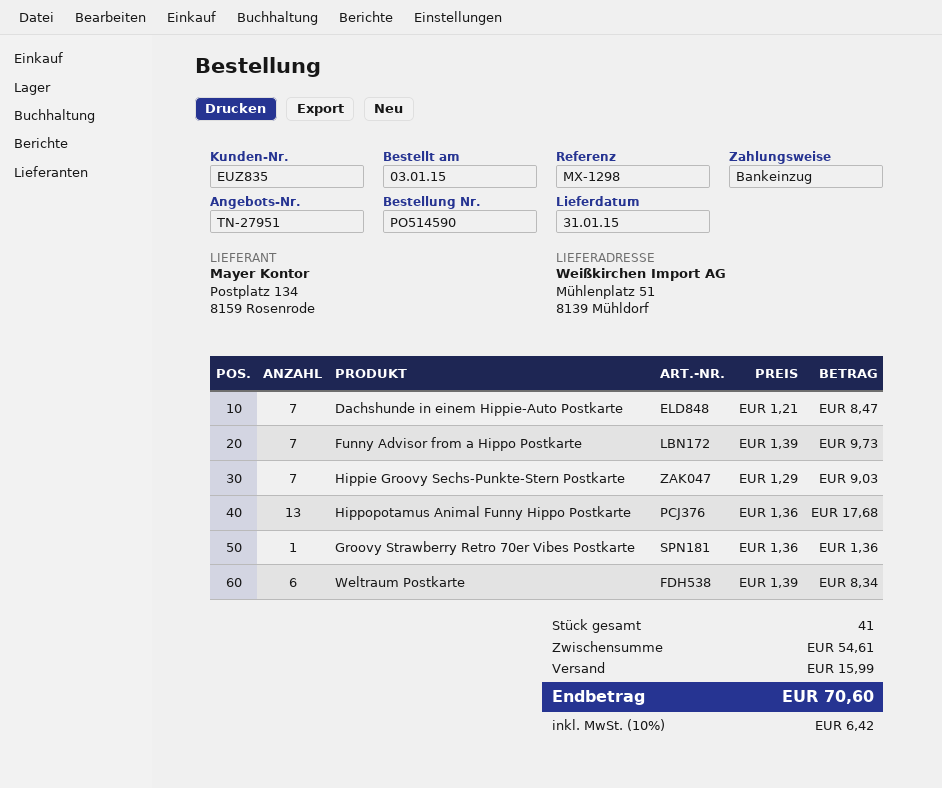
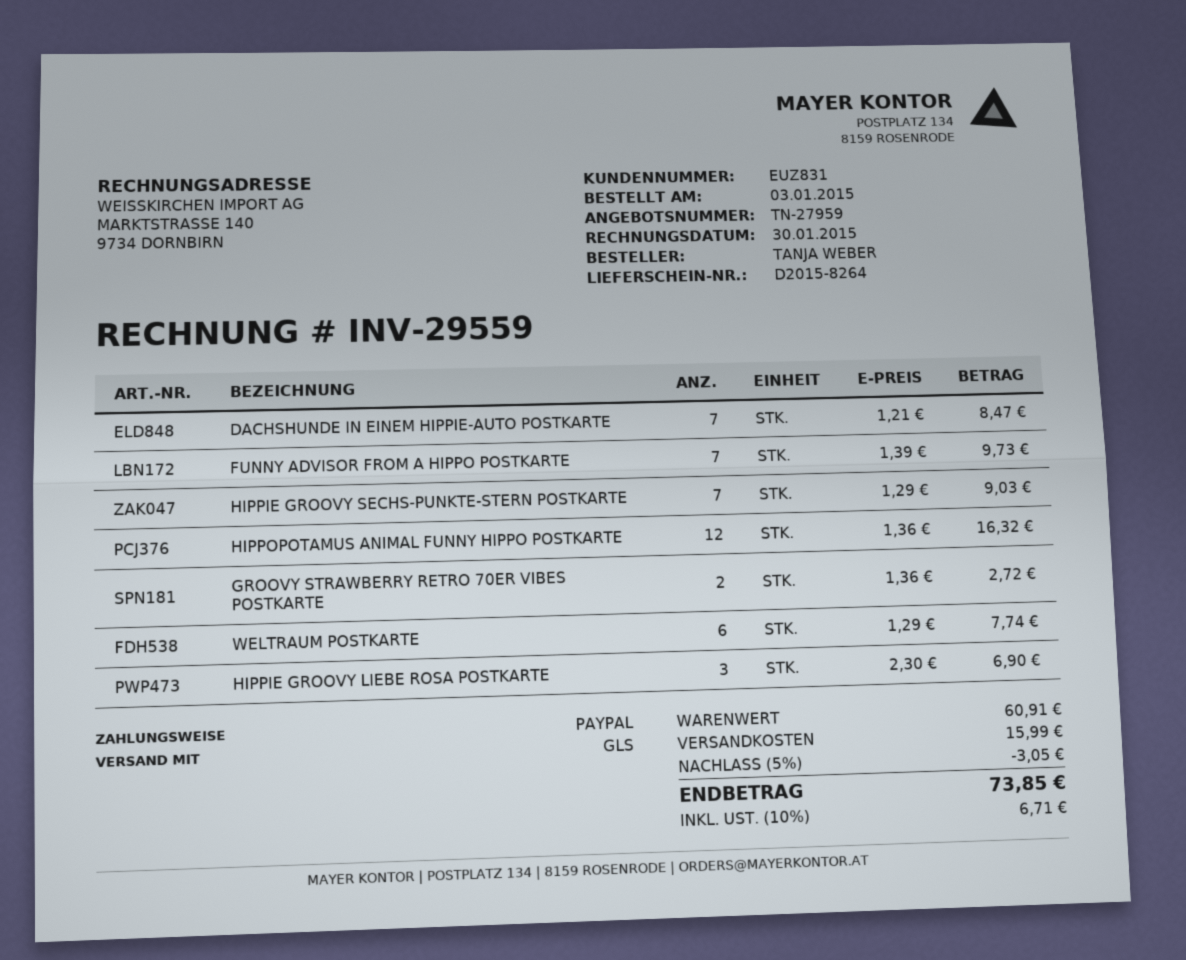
quote number: TN-27951 -> TN-27959
customer number: EUZ835 -> EUZ831
payment method: direct debit -> PayPal
Hippopotamus Animal Funny Hippo Postkarte: 13 x 1.36 = 17.68 -> 12 x 1.36 = 16.32
Groovy Strawberry Retro 70er Vibes Postkarte: 1 x 1.36 = 1.36 -> 2 x 1.36 = 2.72
Weltraum Postkarte: 6 x 1.39 = 8.34 -> 6 x 1.29 = 7.74
HIPPIE GROOVY LIEBE ROSA POSTKARTE: none -> 3 x 2.30 = 6.90
subtotal: 54.61 -> 60.91
discount: none -> 5% = 3.05
tax: 10% = 6.42 -> 10% = 6.71
total: 70.60 -> 73.85

